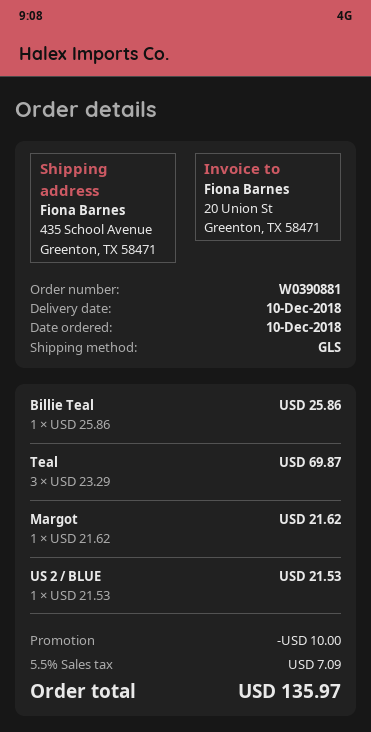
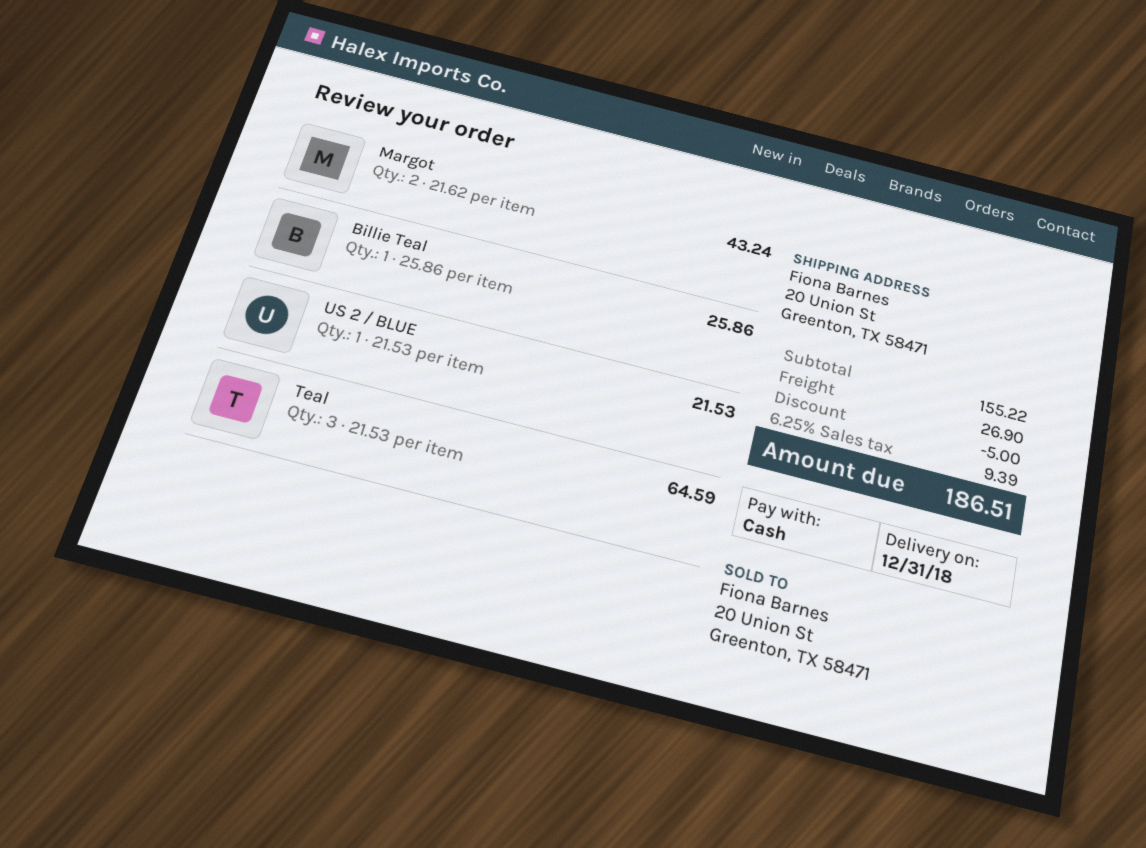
delivery date: 2018-12-10 -> 2018-12-31
ship to: 435 School Avenue, Greenton, TX 58471 -> 20 Union St, Greenton, TX 58471
Teal: 3 x 23.29 = 69.87 -> 3 x 21.53 = 64.59
Margot: 1 x 21.62 = 21.62 -> 2 x 21.62 = 43.24
discount: 10.00 -> 5.00
shipping: none -> 26.90
tax: 5.5% = 7.09 -> 6.25% = 9.39
total: 135.97 -> 186.51

